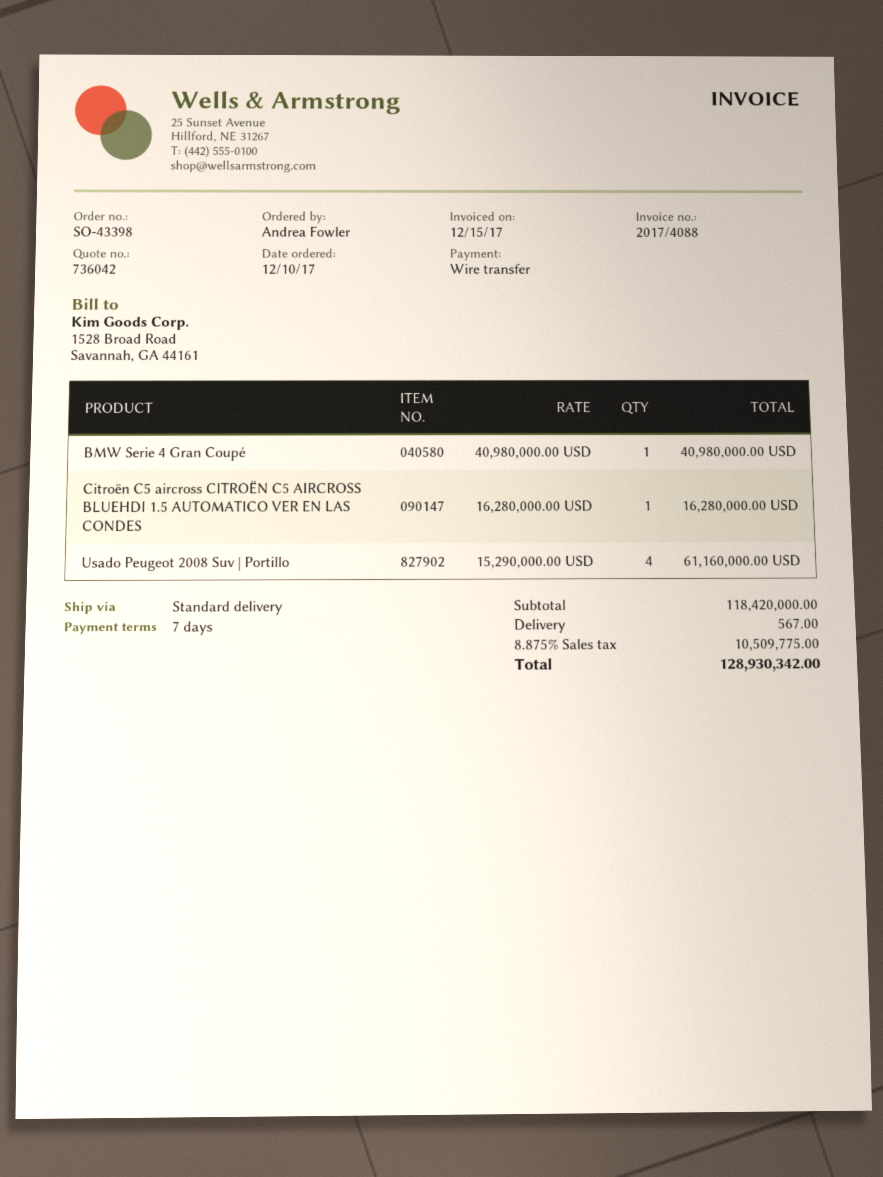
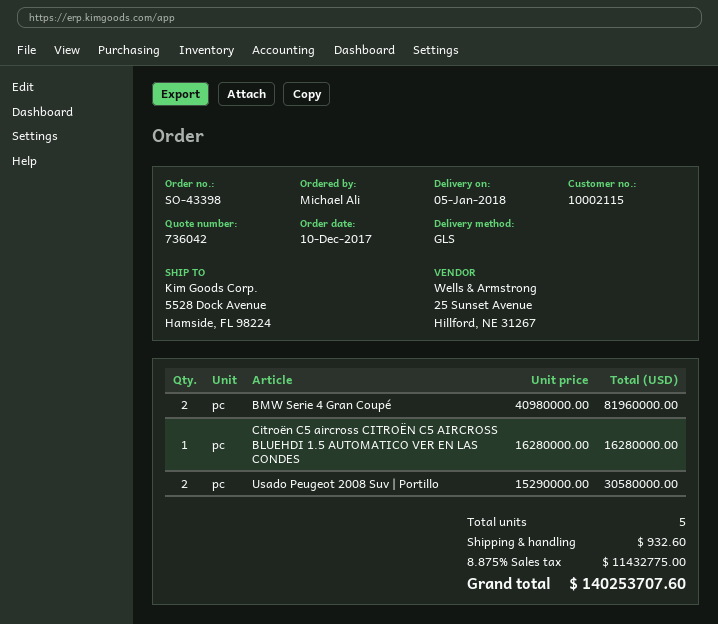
ordered by: Andrea Fowler -> Michael Ali
shipping method: standard -> GLS
BMW Serie 4 Gran Coupé: 1 x 40980000.00 = 40980000.00 -> 2 x 40980000.00 = 81960000.00
Usado Peugeot 2008 Suv | Portillo: 4 x 15290000.00 = 61160000.00 -> 2 x 15290000.00 = 30580000.00
shipping: 567.00 -> 932.60
tax: 8.875% = 10509775.00 -> 8.875% = 11432775.00
total: 128930342.00 -> 140253707.60

